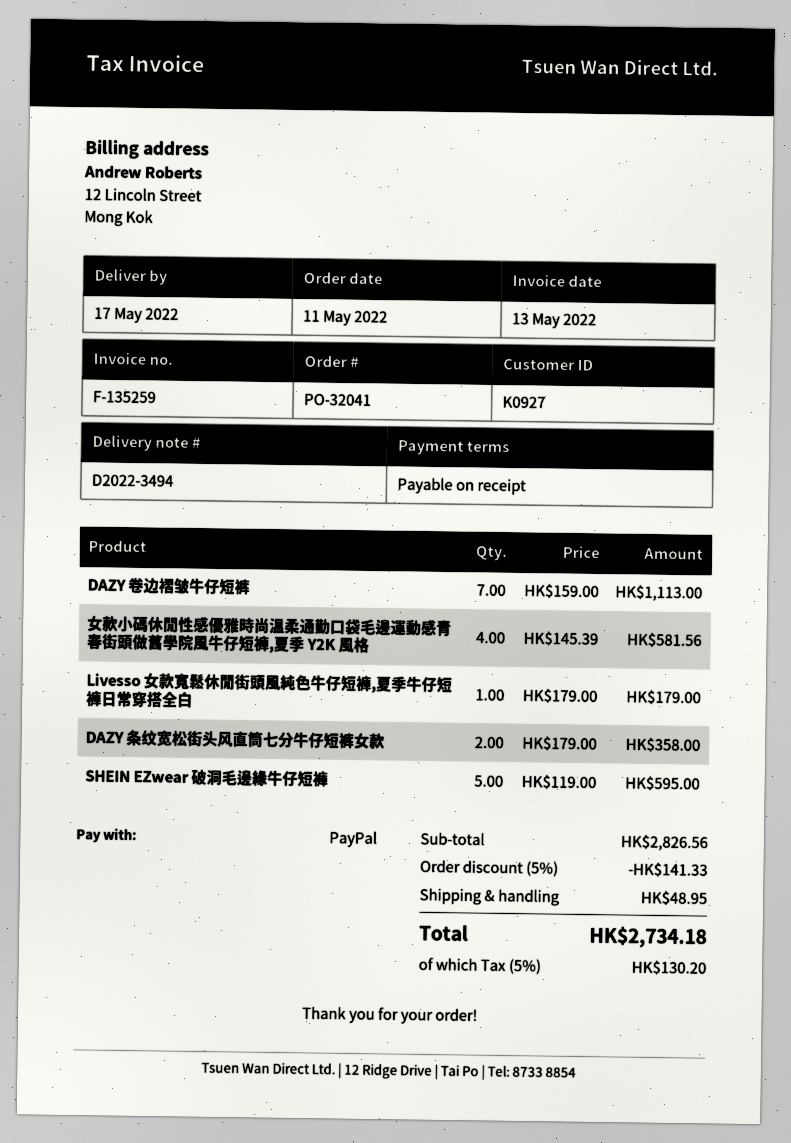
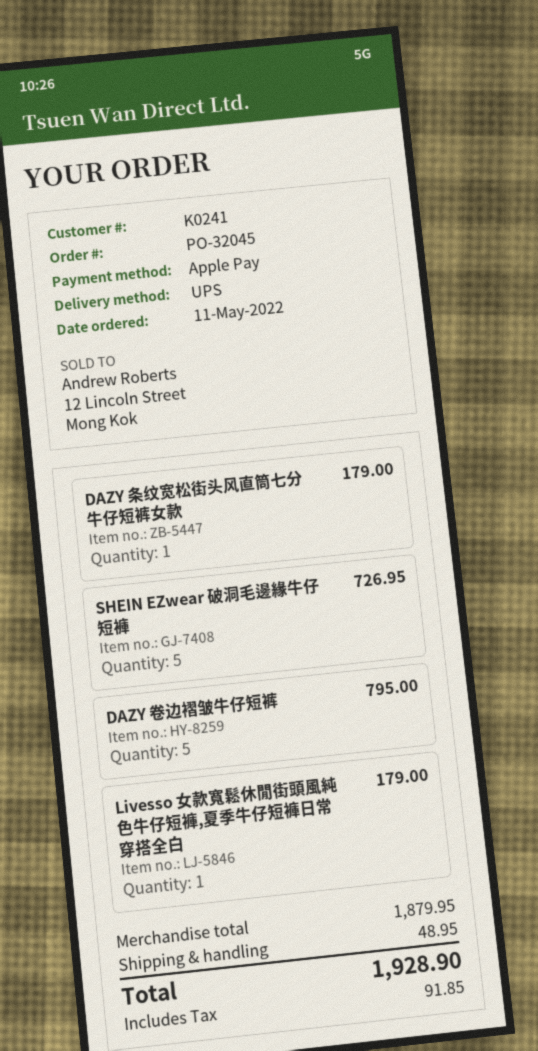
order number: PO-32041 -> PO-32045
customer number: K0927 -> K0241
payment method: PayPal -> Apple Pay
DAZY 卷边褶皱牛仔短裤: 7 for 1113.00 -> 5 for 795.00
女款小碼休閒性感優雅時尚溫柔通勤口袋毛邊運動感青春街頭做舊學院風牛仔短褲,夏季 Y2K 風格: 4 for 581.56 -> none
DAZY 条纹宽松街头风直筒七分牛仔短裤女款: 2 for 358.00 -> 1 for 179.00
SHEIN EZwear 破洞毛邊緣牛仔短褲: 5 for 595.00 -> 5 for 726.95
subtotal: 2826.56 -> 1879.95
discount: 5% = 141.33 -> none
tax: 130.20 -> 91.85
total: 2734.18 -> 1928.90

